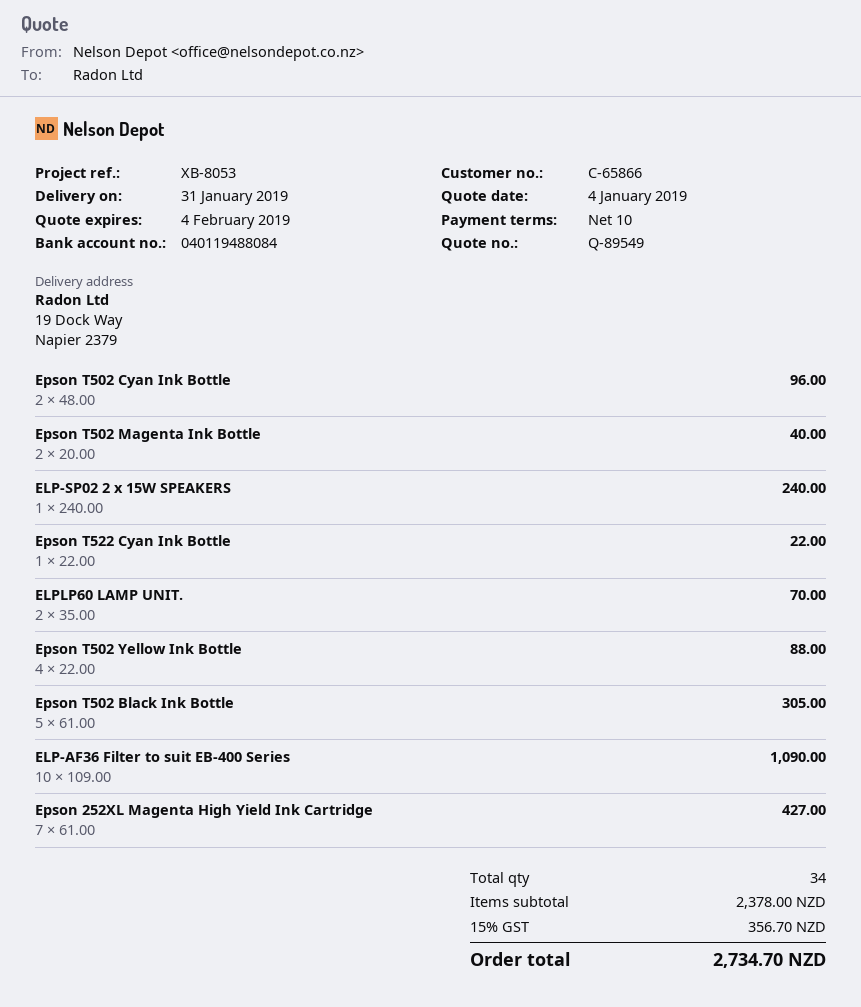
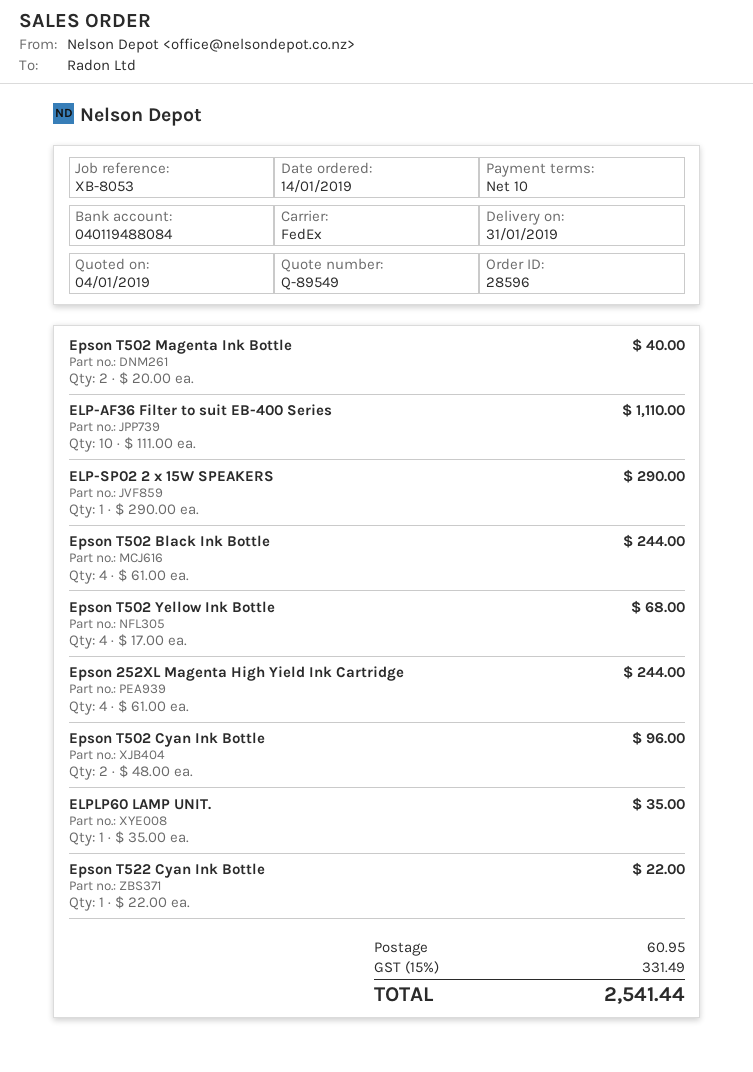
ELP-SP02 2 x 15W SPEAKERS: 1 x 240.00 = 240.00 -> 1 x 290.00 = 290.00
ELPLP60 LAMP UNIT.: 2 x 35.00 = 70.00 -> 1 x 35.00 = 35.00
Epson T502 Yellow Ink Bottle: 4 x 22.00 = 88.00 -> 4 x 17.00 = 68.00
Epson T502 Black Ink Bottle: 5 x 61.00 = 305.00 -> 4 x 61.00 = 244.00
ELP-AF36 Filter to suit EB-400 Series: 10 x 109.00 = 1090.00 -> 10 x 111.00 = 1110.00
Epson 252XL Magenta High Yield Ink Cartridge: 7 x 61.00 = 427.00 -> 4 x 61.00 = 244.00
shipping: none -> 60.95
tax: 15% = 356.70 -> 15% = 331.49
total: 2734.70 -> 2541.44

